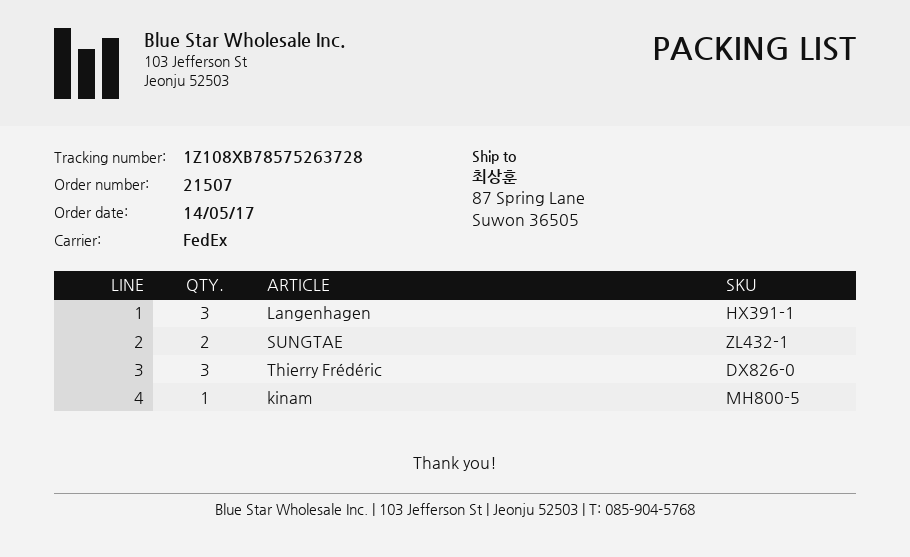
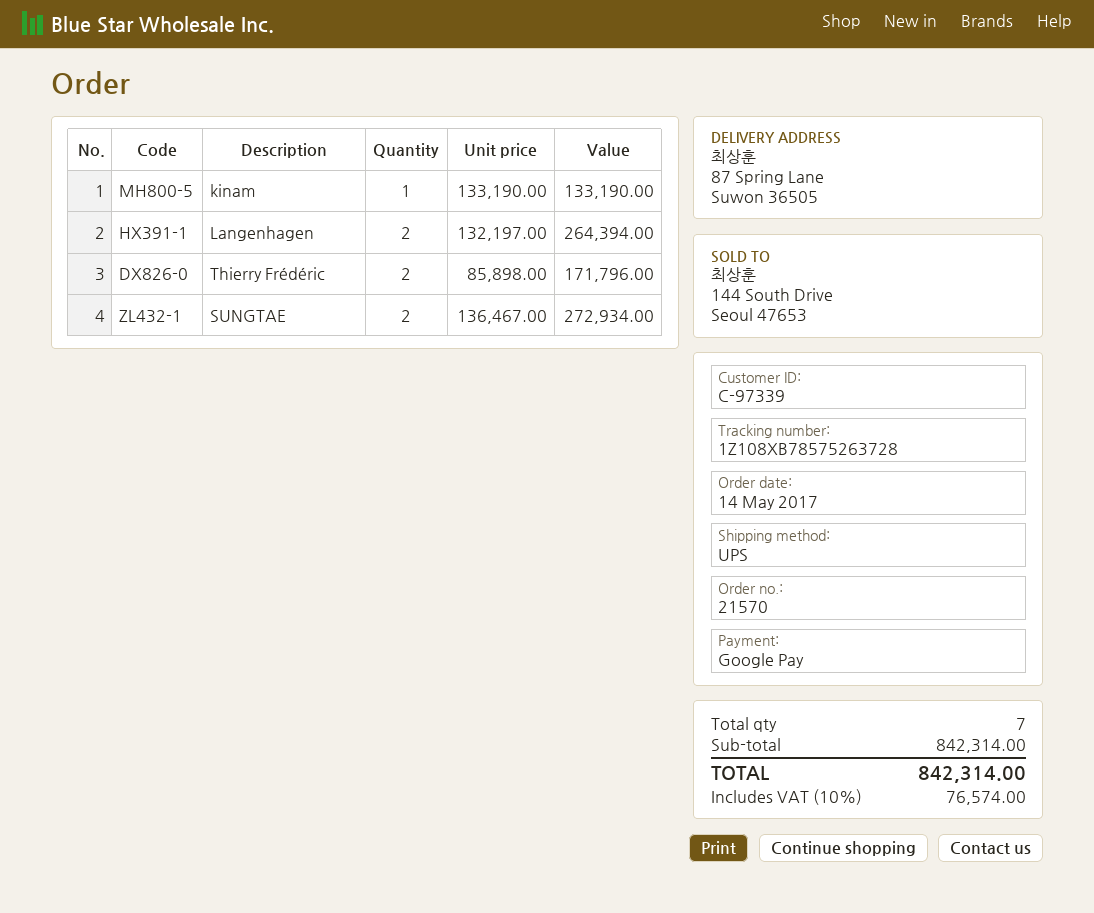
order number: 21507 -> 21570
shipping method: FedEx -> UPS
Langenhagen: 3 -> 2
Thierry Frédéric: 3 -> 2

